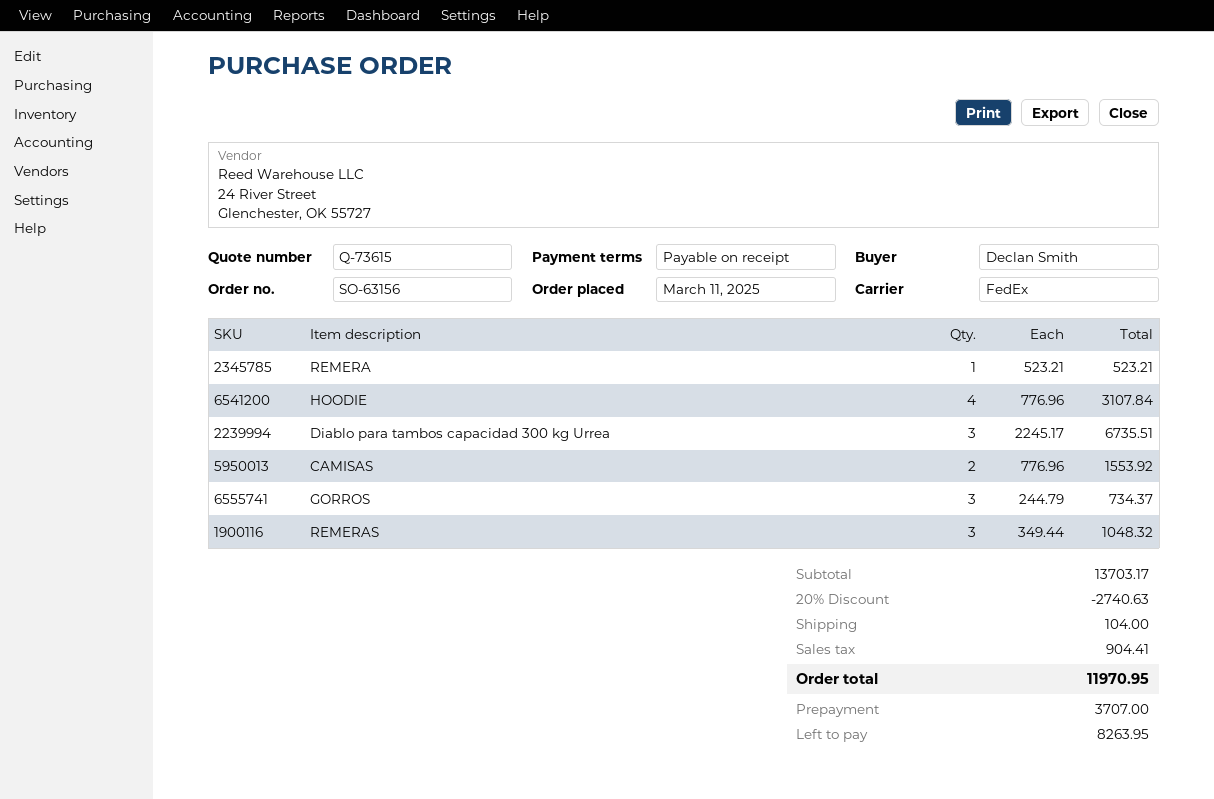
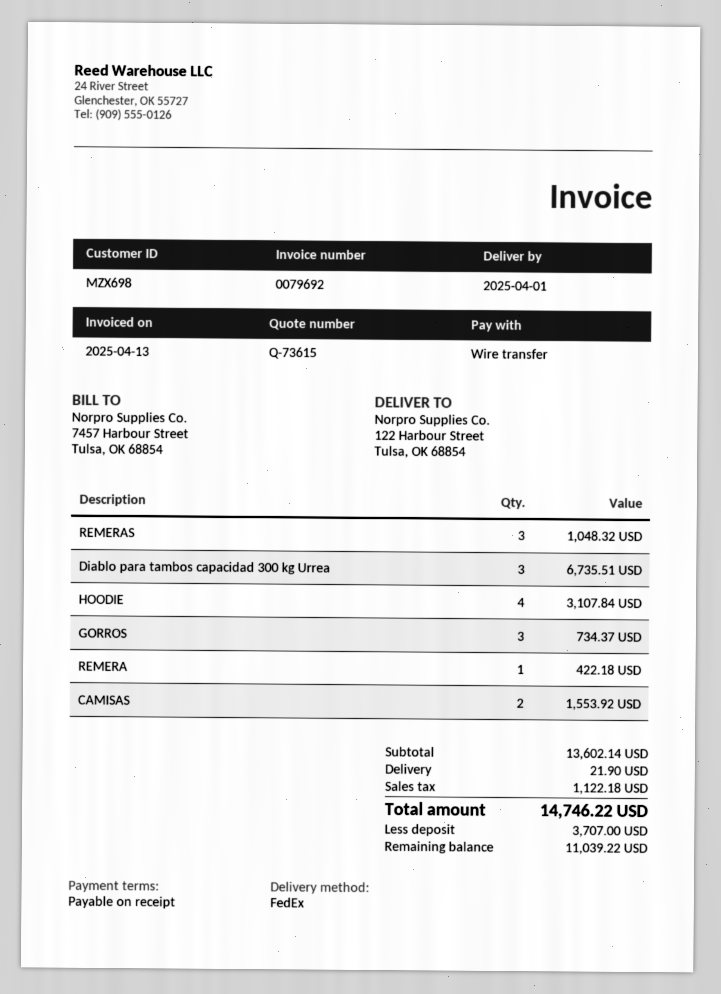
REMERA: 1 for 523.21 -> 1 for 422.18
subtotal: 13703.17 -> 13602.14
discount: 20% = 2740.63 -> none
shipping: 104.00 -> 21.90
tax: 904.41 -> 1122.18
total: 11970.95 -> 14746.22
balance: 8263.95 -> 11039.22

